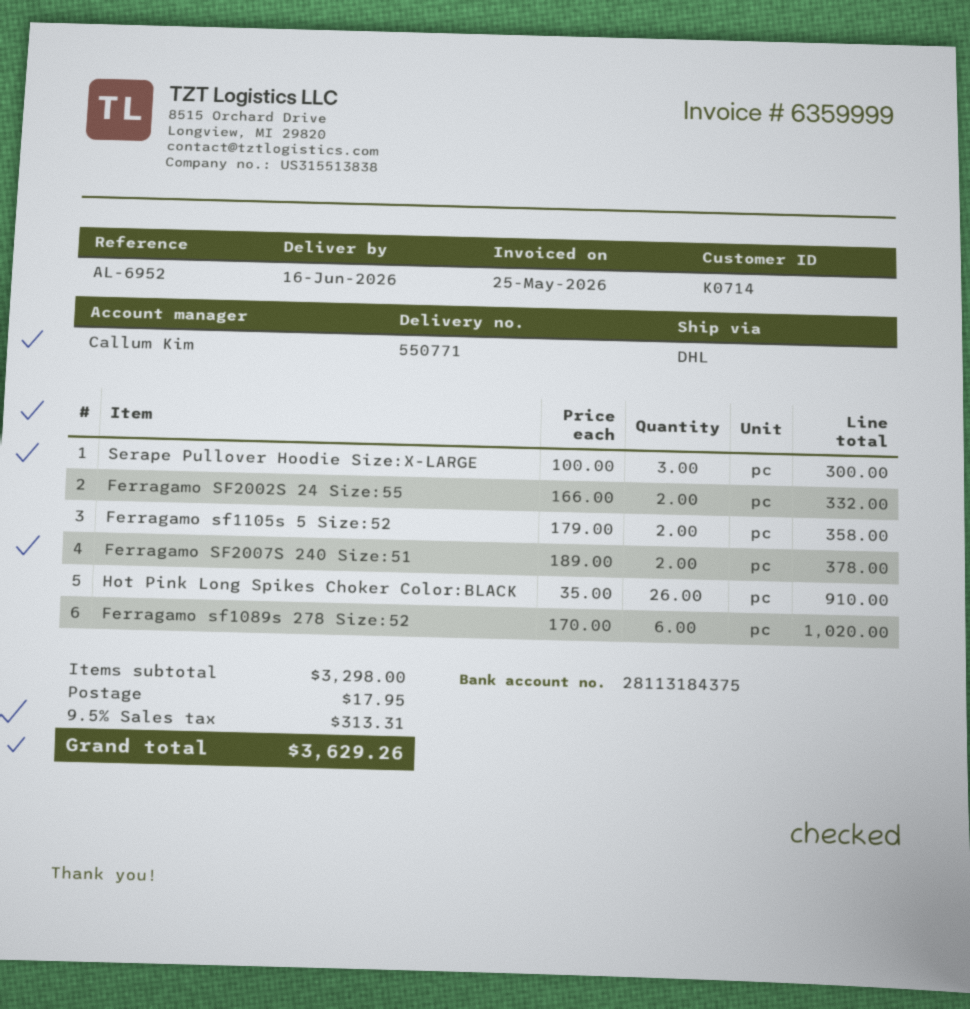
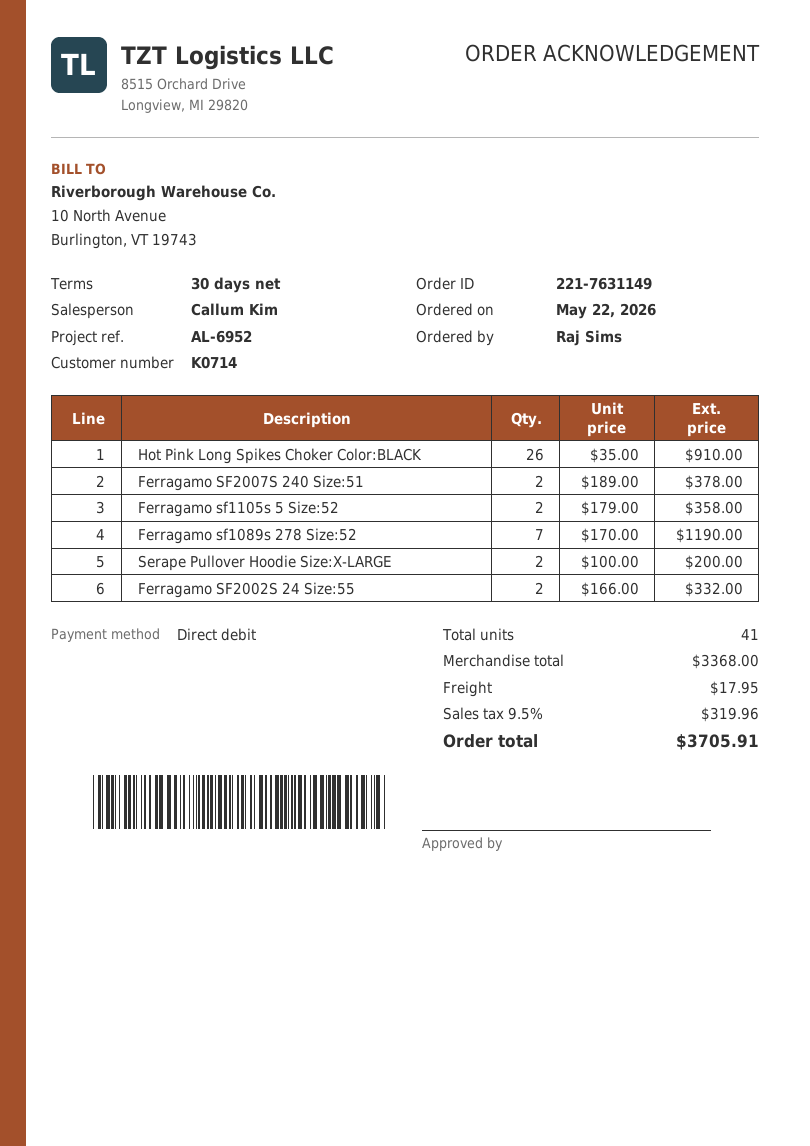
Serape Pullover Hoodie Size:X-LARGE: 3 x 100.00 = 300.00 -> 2 x 100.00 = 200.00
Ferragamo sf1089s 278 Size:52: 6 x 170.00 = 1020.00 -> 7 x 170.00 = 1190.00
subtotal: 3298.00 -> 3368.00
tax: 9.5% = 313.31 -> 9.5% = 319.96
total: 3629.26 -> 3705.91

